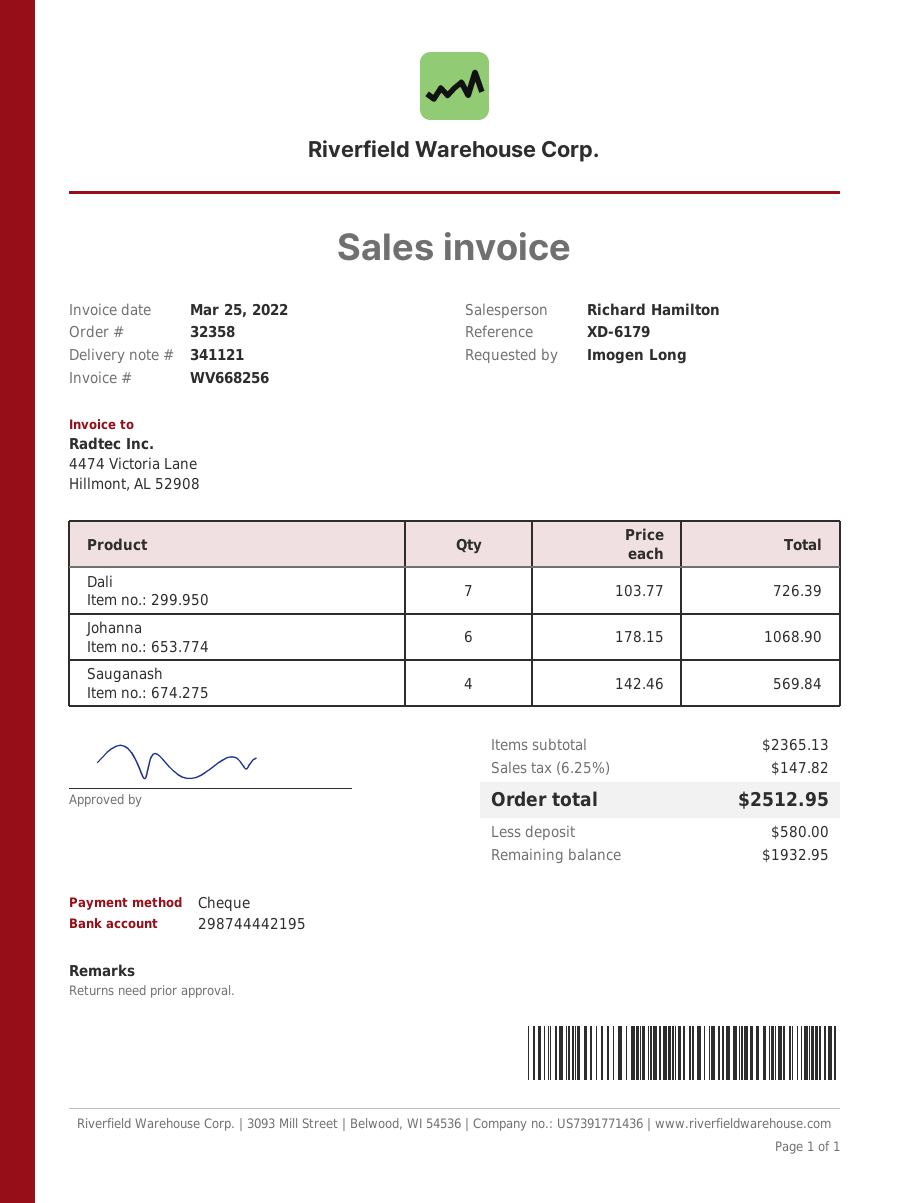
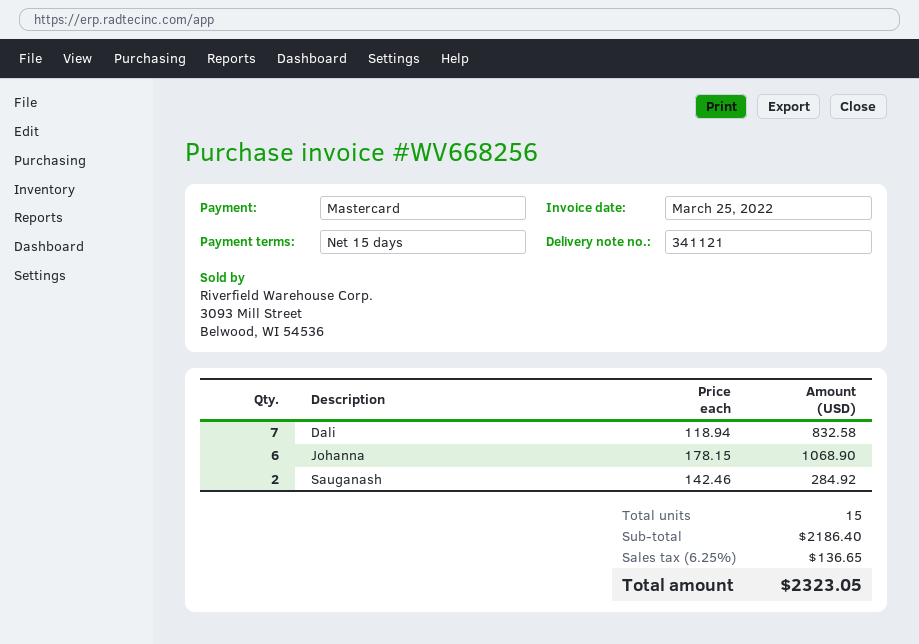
payment method: cheque -> Mastercard
Dali: 7 x 103.77 = 726.39 -> 7 x 118.94 = 832.58
Sauganash: 4 x 142.46 = 569.84 -> 2 x 142.46 = 284.92
subtotal: 2365.13 -> 2186.40
tax: 6.25% = 147.82 -> 6.25% = 136.65
total: 2512.95 -> 2323.05

